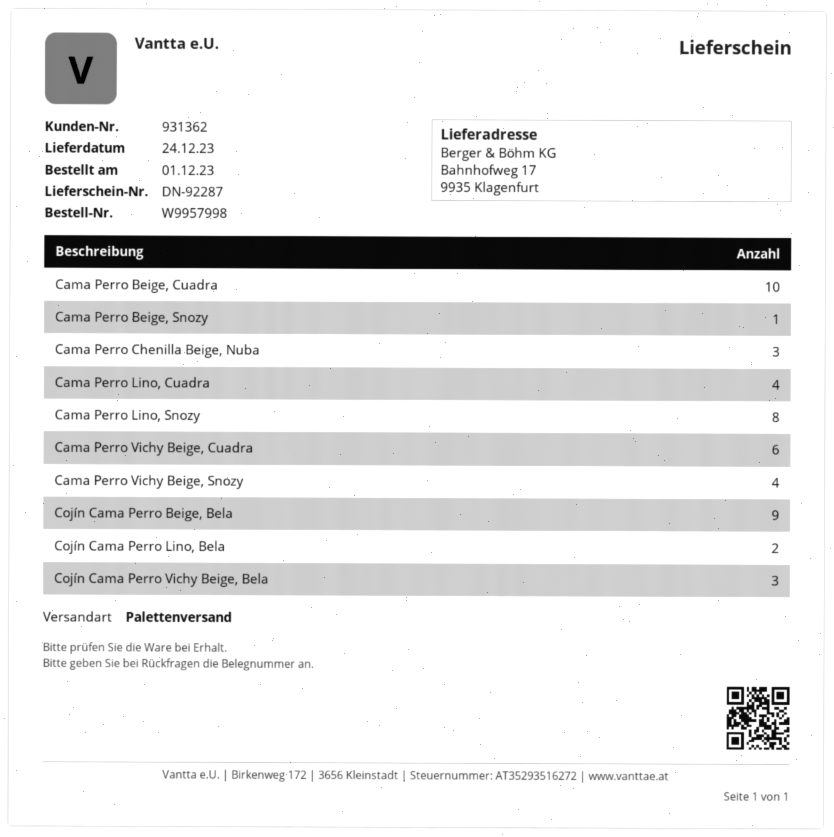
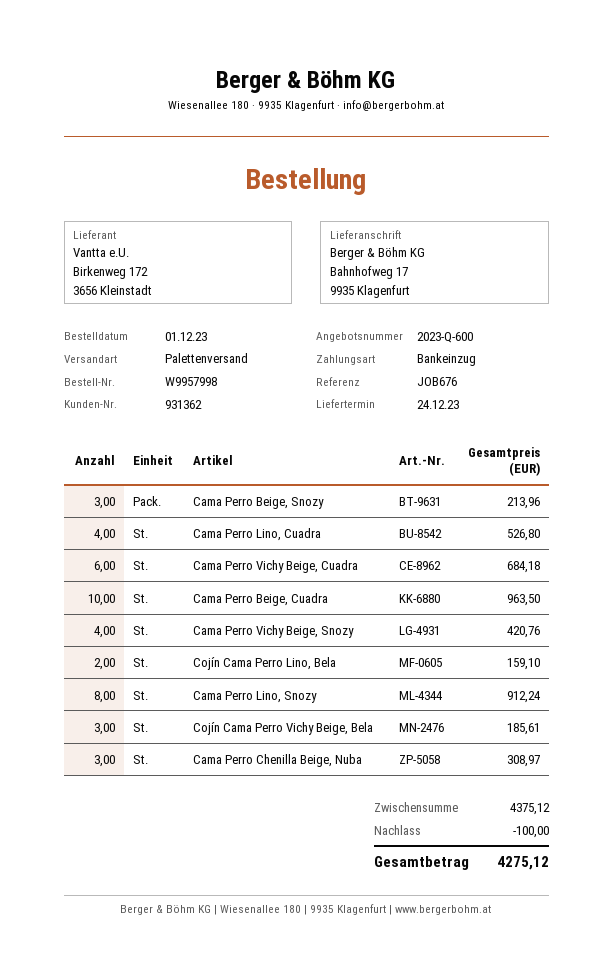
Cama Perro Beige, Snozy: 1 -> 3
Cojín Cama Perro Beige, Bela: 9 -> none

